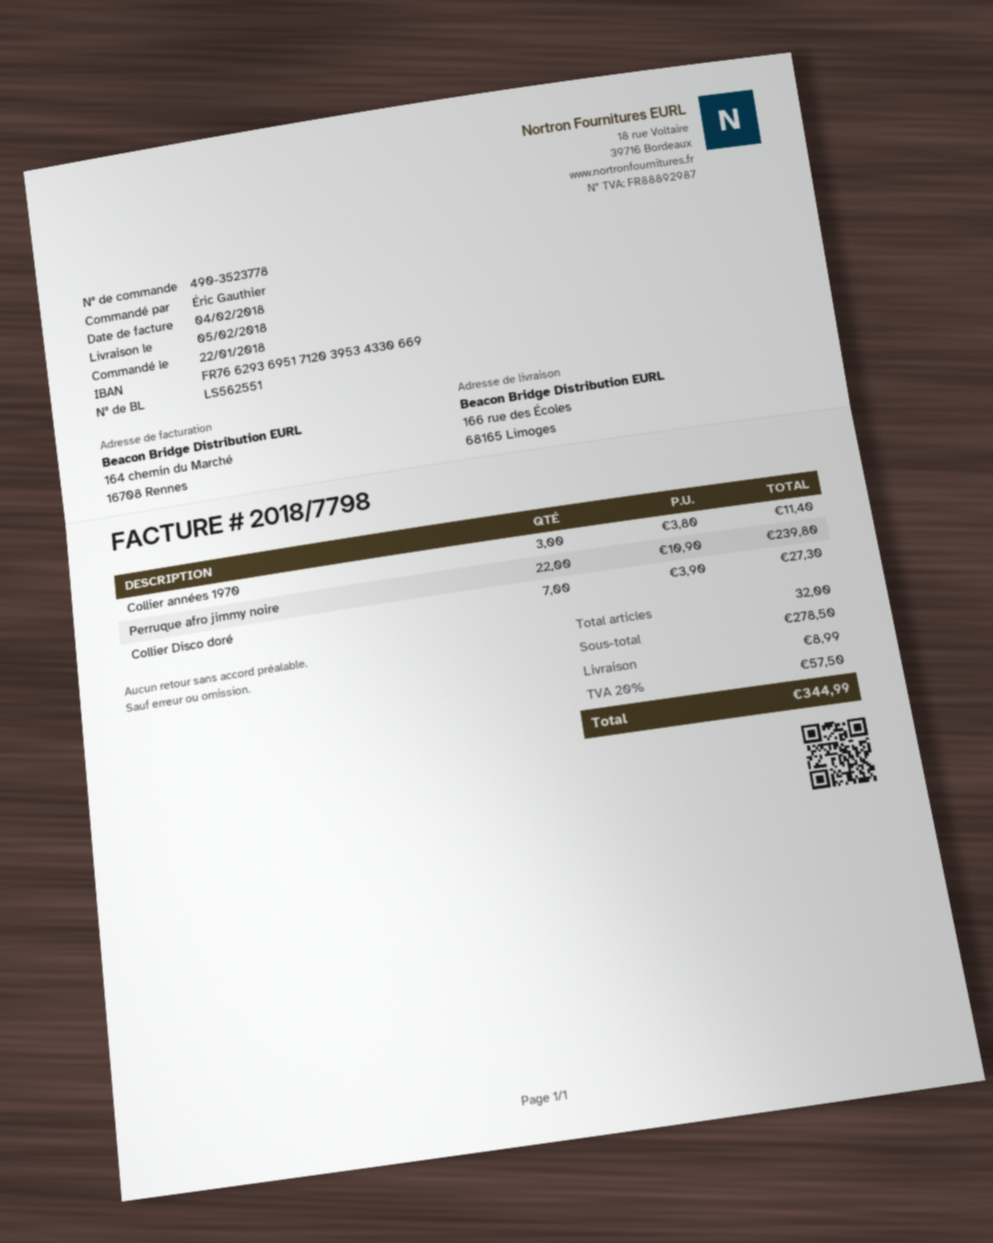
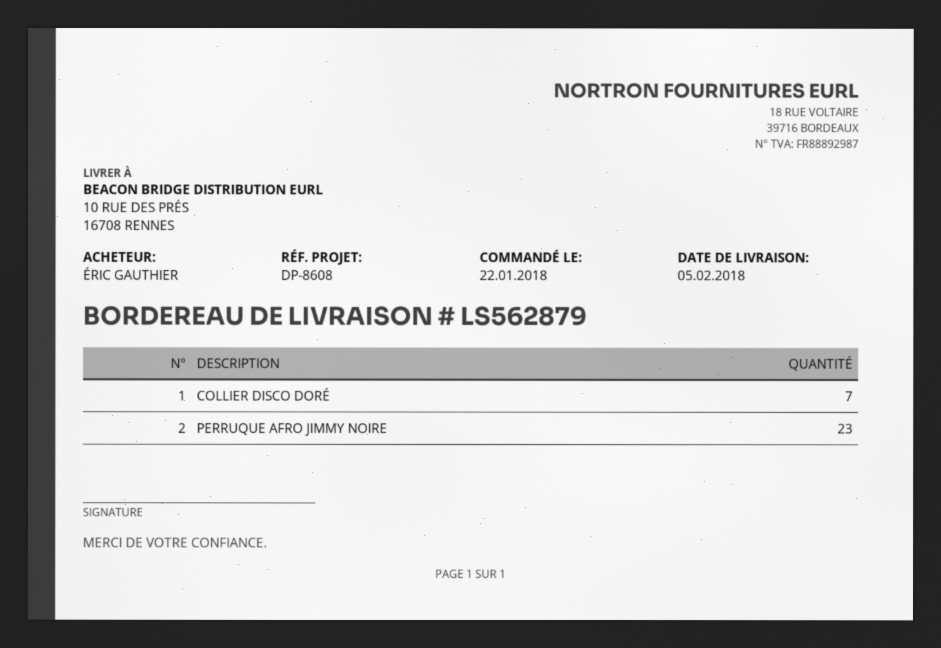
delivery note number: LS562551 -> LS562879
ship to: 166 rue des Écoles, 68165 Limoges -> 10 RUE DES PRÉS, 16708 RENNES
Collier années 1970: 3 -> none
Perruque afro jimmy noire: 22 -> 23

